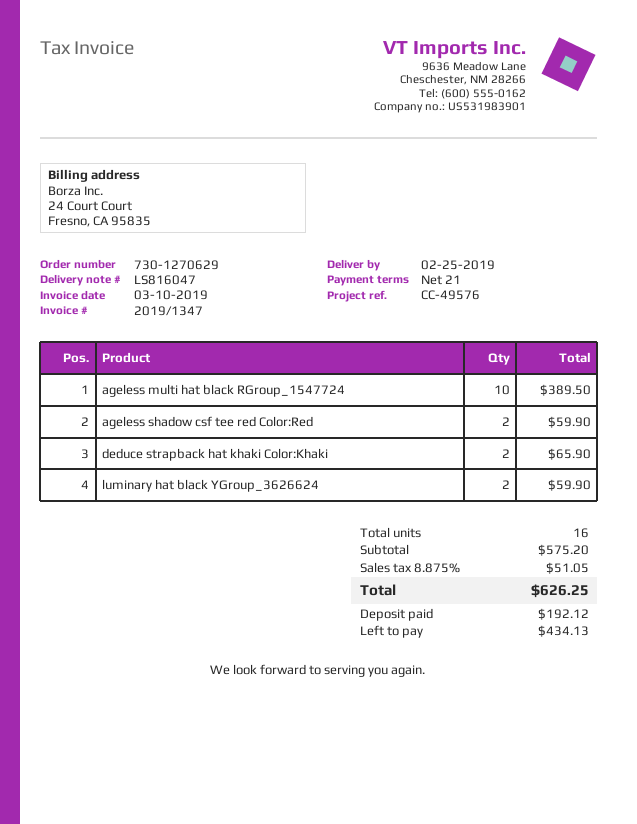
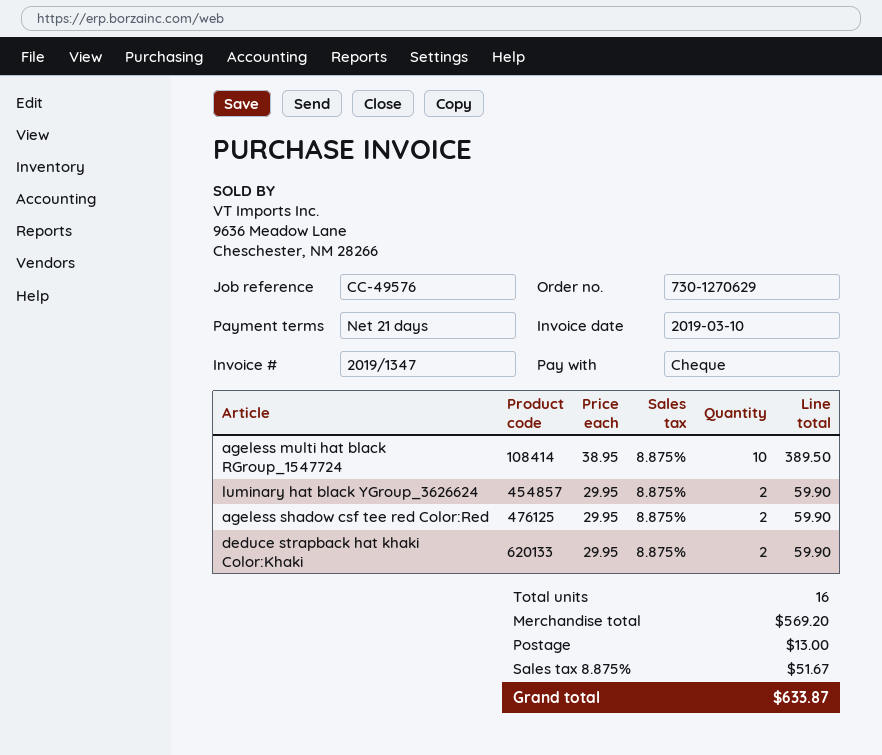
deduce strapback hat khaki Color:Khaki: 2 for 65.90 -> 2 for 59.90
subtotal: 575.20 -> 569.20
shipping: none -> 13.00
tax: 8.875% = 51.05 -> 8.875% = 51.67
total: 626.25 -> 633.87

